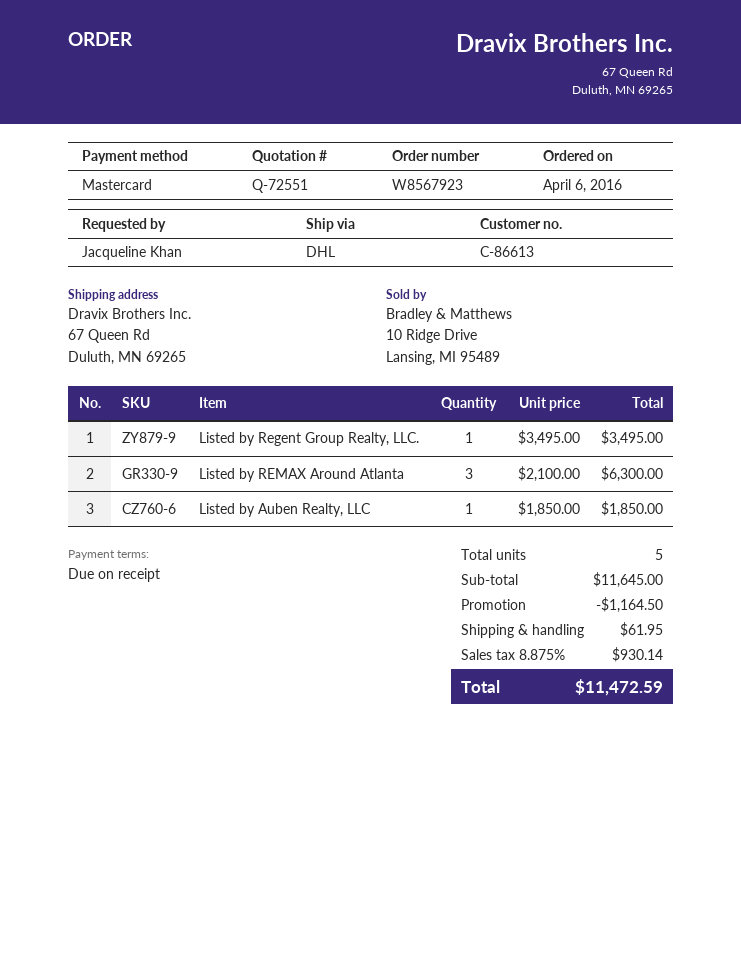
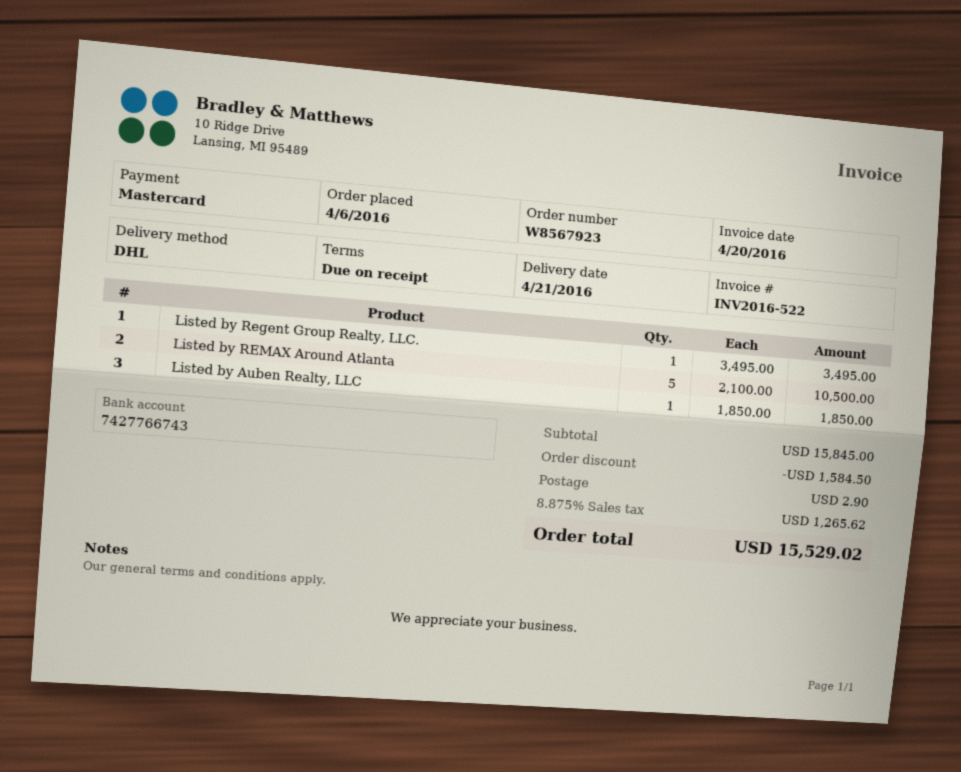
Listed by REMAX Around Atlanta: 3 x 2100.00 = 6300.00 -> 5 x 2100.00 = 10500.00
subtotal: 11645.00 -> 15845.00
discount: 1164.50 -> 1584.50
shipping: 61.95 -> 2.90
tax: 8.875% = 930.14 -> 8.875% = 1265.62
total: 11472.59 -> 15529.02

